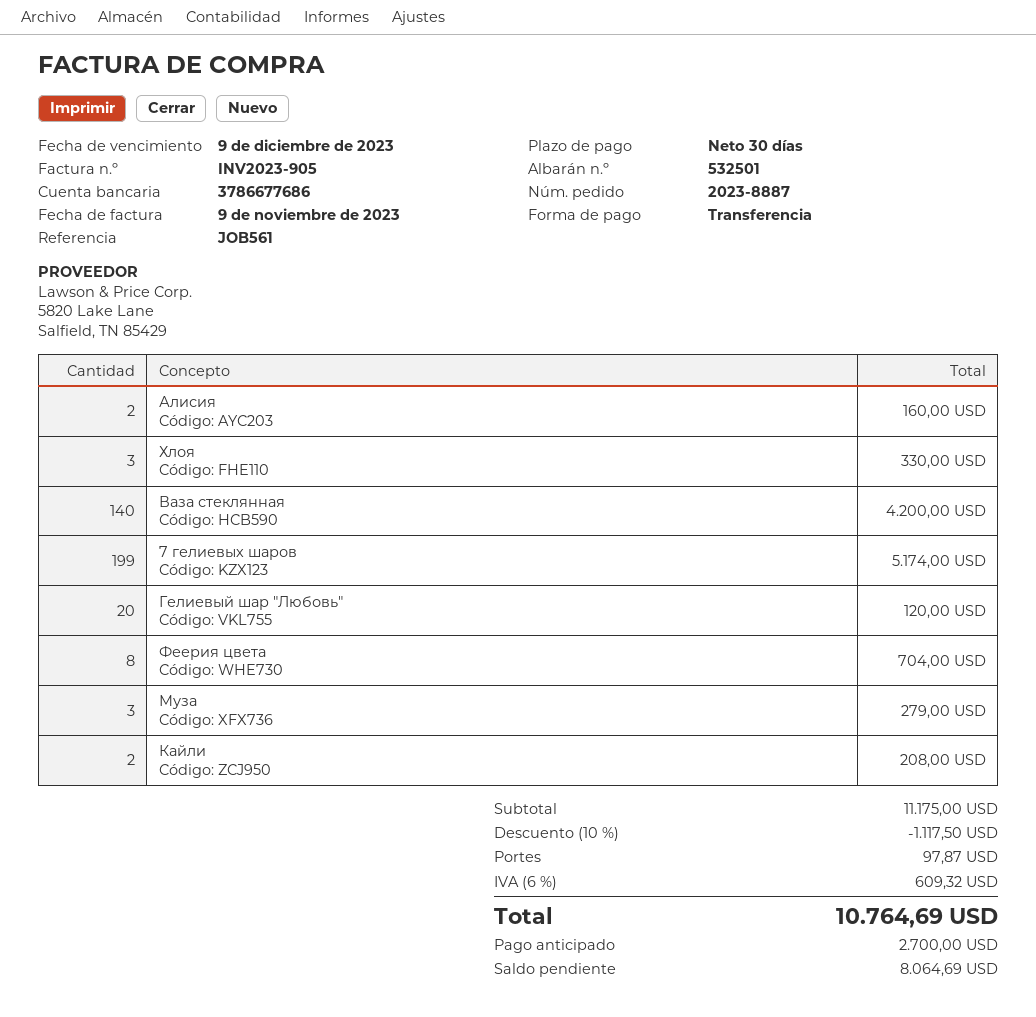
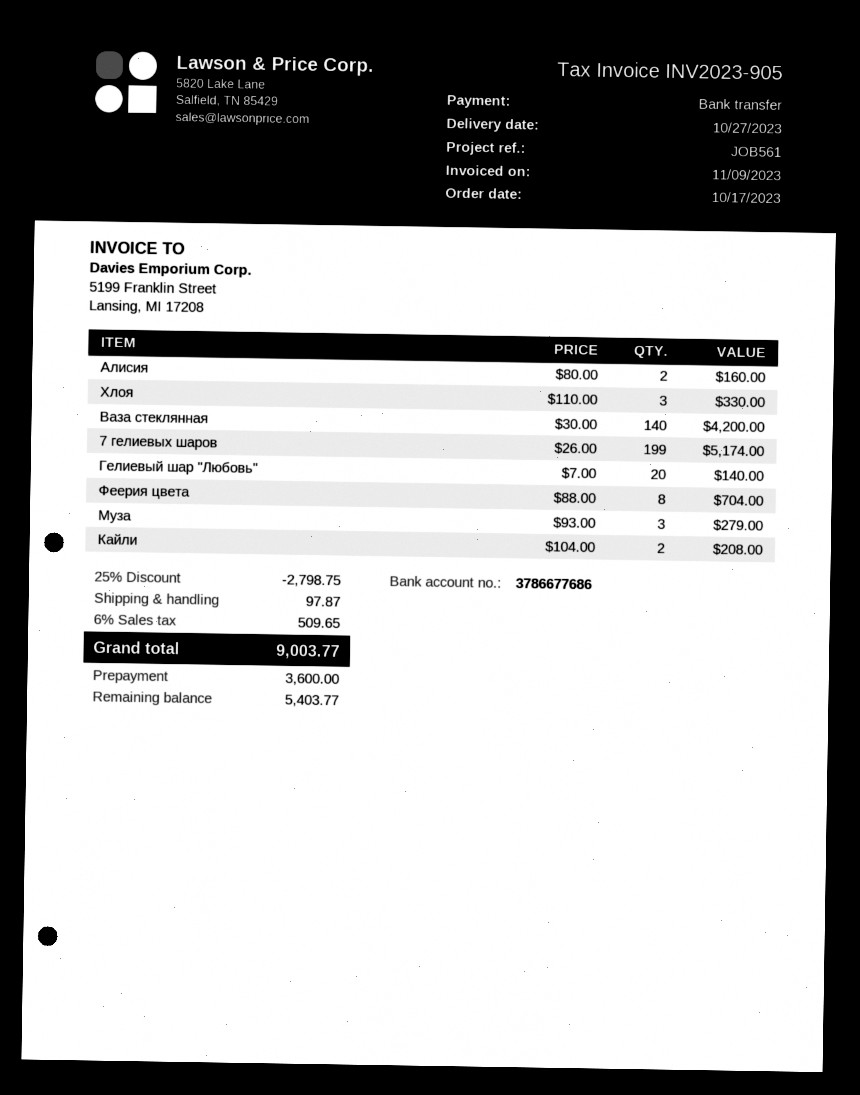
Гелиевый шар "Любовь": 20 for 120.00 -> 20 for 140.00
discount: 10% = 1117.50 -> 25% = 2798.75
tax: 6% = 609.32 -> 6% = 509.65
total: 10764.69 -> 9003.77
deposit: 2700.00 -> 3600.00
balance: 8064.69 -> 5403.77

